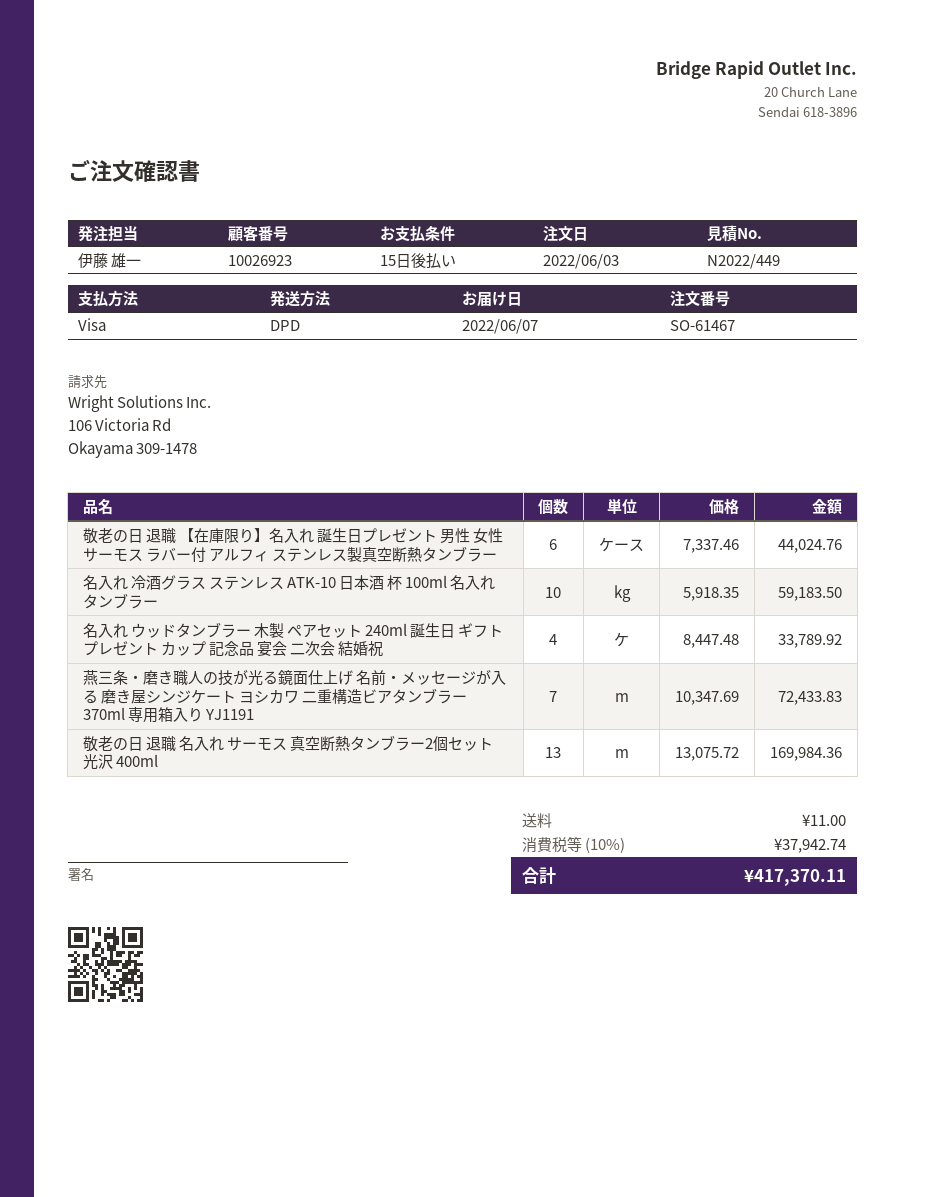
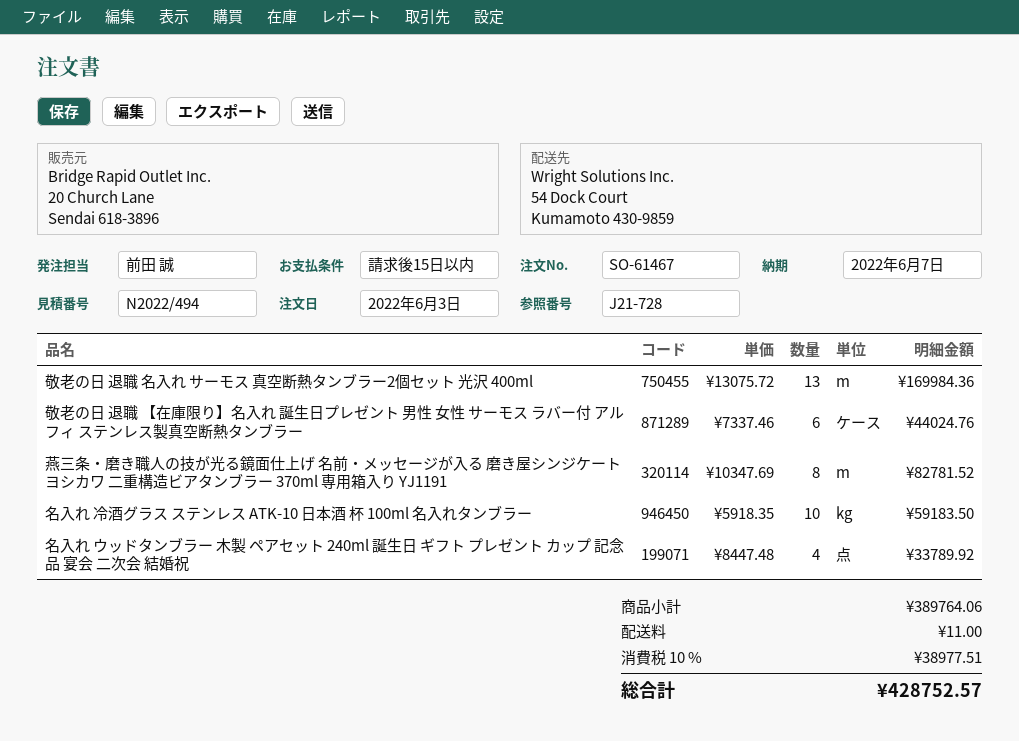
quote number: N2022/449 -> N2022/494
ordered by: 伊藤 雄一 -> 前田 誠
燕三条・磨き職人の技が光る鏡面仕上げ 名前・メッセージが入る 磨き屋シンジケート ヨシカワ 二重構造ビアタンブラー 370ml 専用箱入り YJ1191: 7 x 10347.69 = 72433.83 -> 8 x 10347.69 = 82781.52
tax: 10% = 37942.74 -> 10% = 38977.51
total: 417370.11 -> 428752.57

